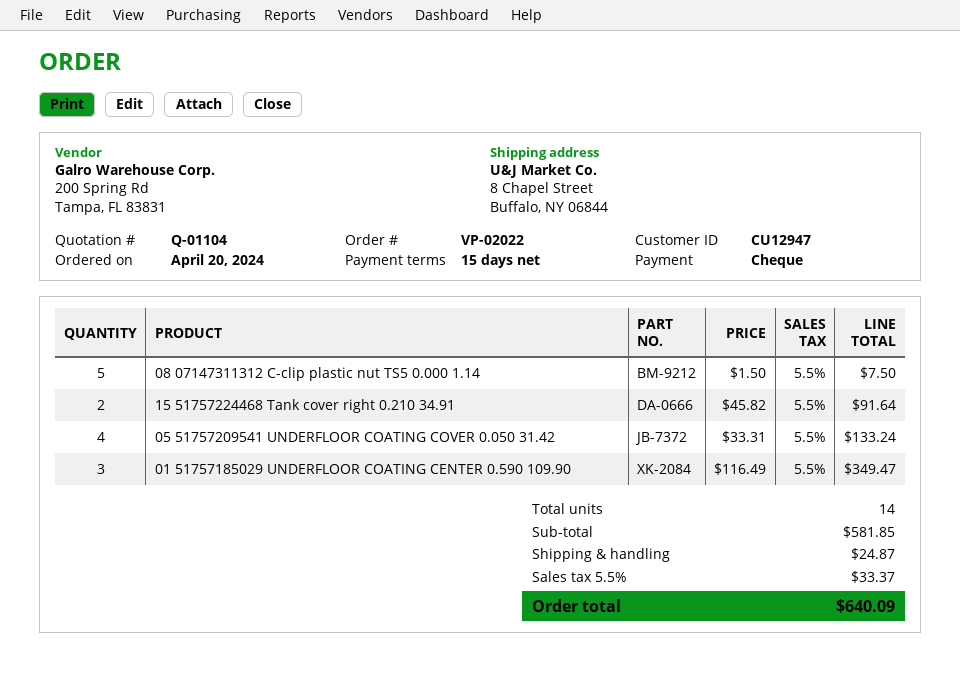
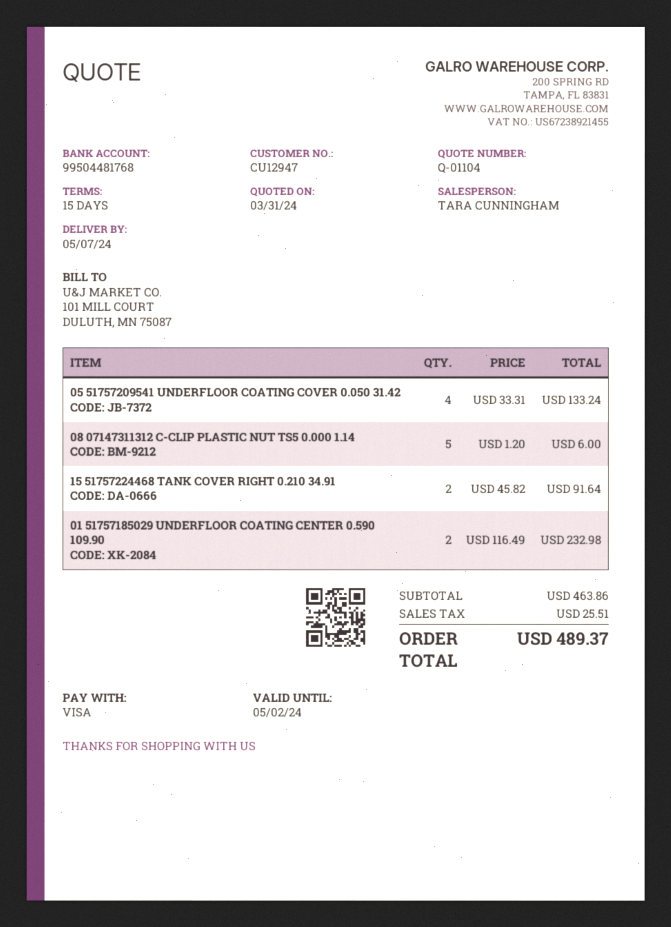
payment method: cheque -> Visa
08 07147311312 C-clip plastic nut TS5 0.000 1.14: 5 x 1.50 = 7.50 -> 5 x 1.20 = 6.00
01 51757185029 UNDERFLOOR COATING CENTER 0.590 109.90: 3 x 116.49 = 349.47 -> 2 x 116.49 = 232.98
subtotal: 581.85 -> 463.86
shipping: 24.87 -> none
tax: 33.37 -> 25.51
total: 640.09 -> 489.37

